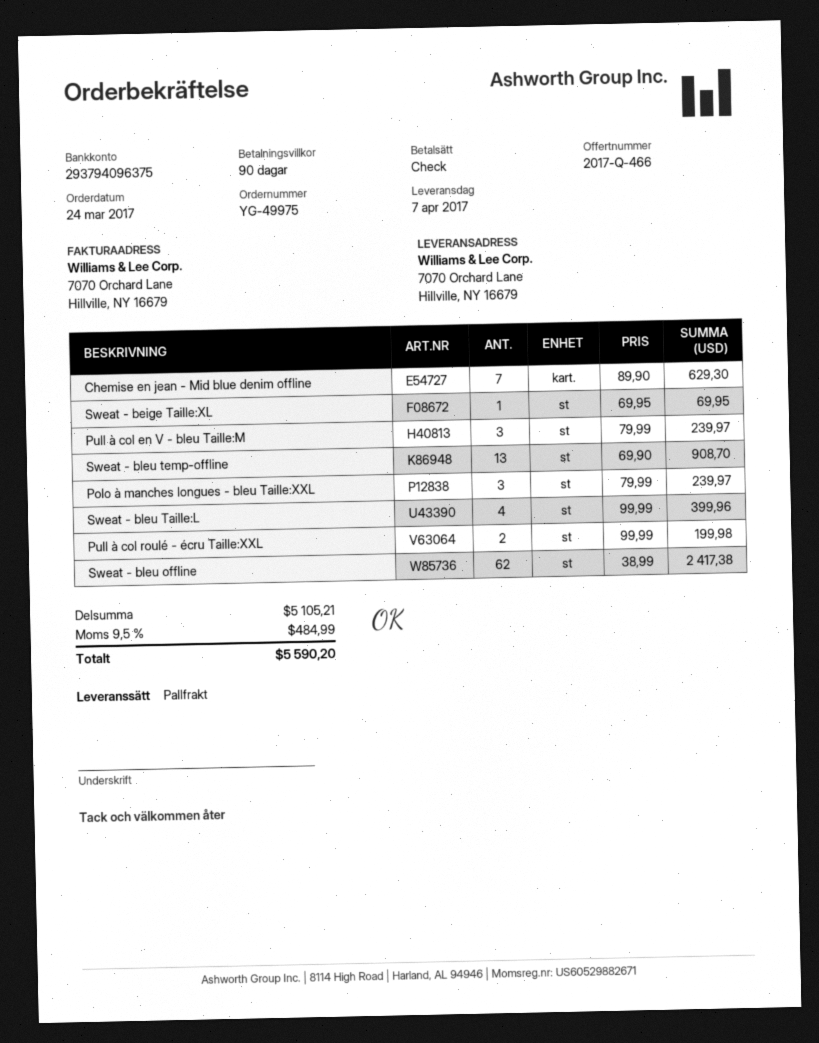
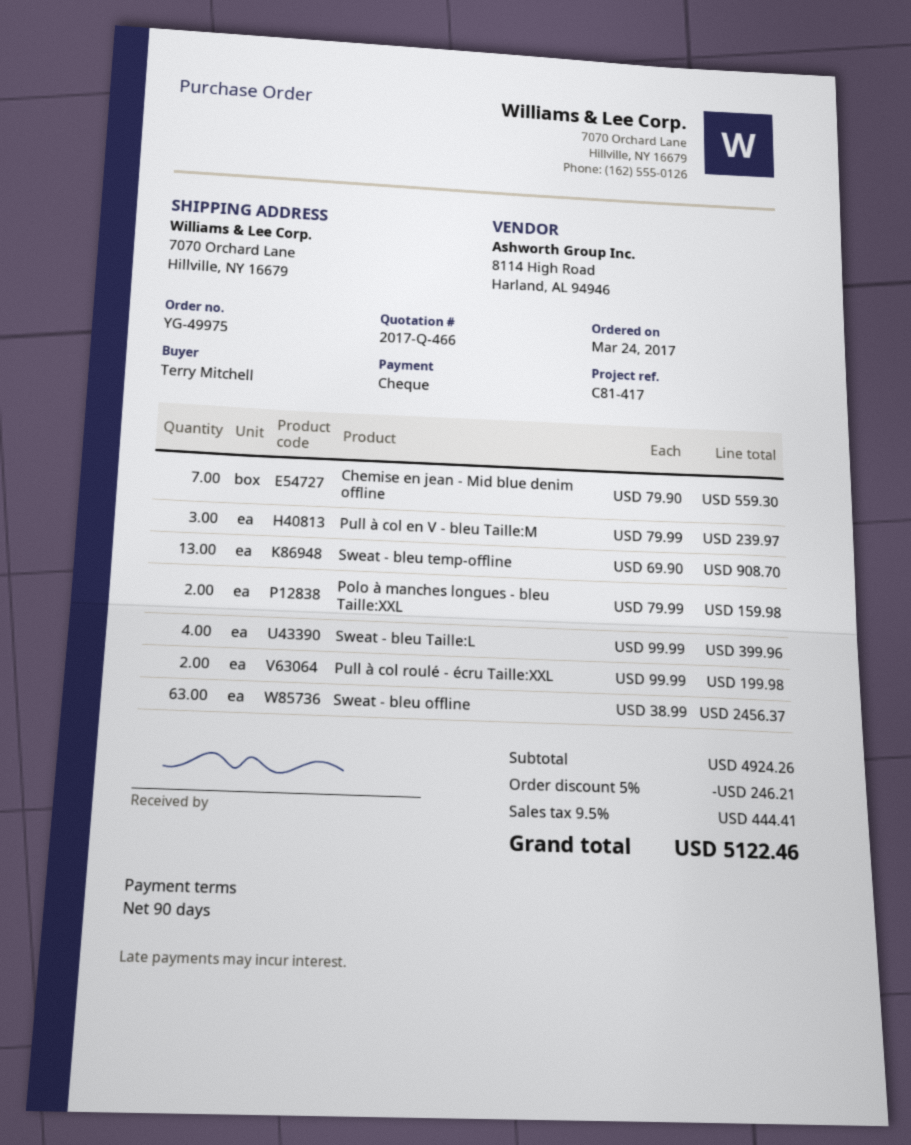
Chemise en jean - Mid blue denim offline: 7 x 89.90 = 629.30 -> 7 x 79.90 = 559.30
Sweat - beige Taille:XL: 1 x 69.95 = 69.95 -> none
Polo à manches longues - bleu Taille:XXL: 3 x 79.99 = 239.97 -> 2 x 79.99 = 159.98
Sweat - bleu offline: 62 x 38.99 = 2417.38 -> 63 x 38.99 = 2456.37
subtotal: 5105.21 -> 4924.26
discount: none -> 5% = 246.21
tax: 9.5% = 484.99 -> 9.5% = 444.41
total: 5590.20 -> 5122.46

